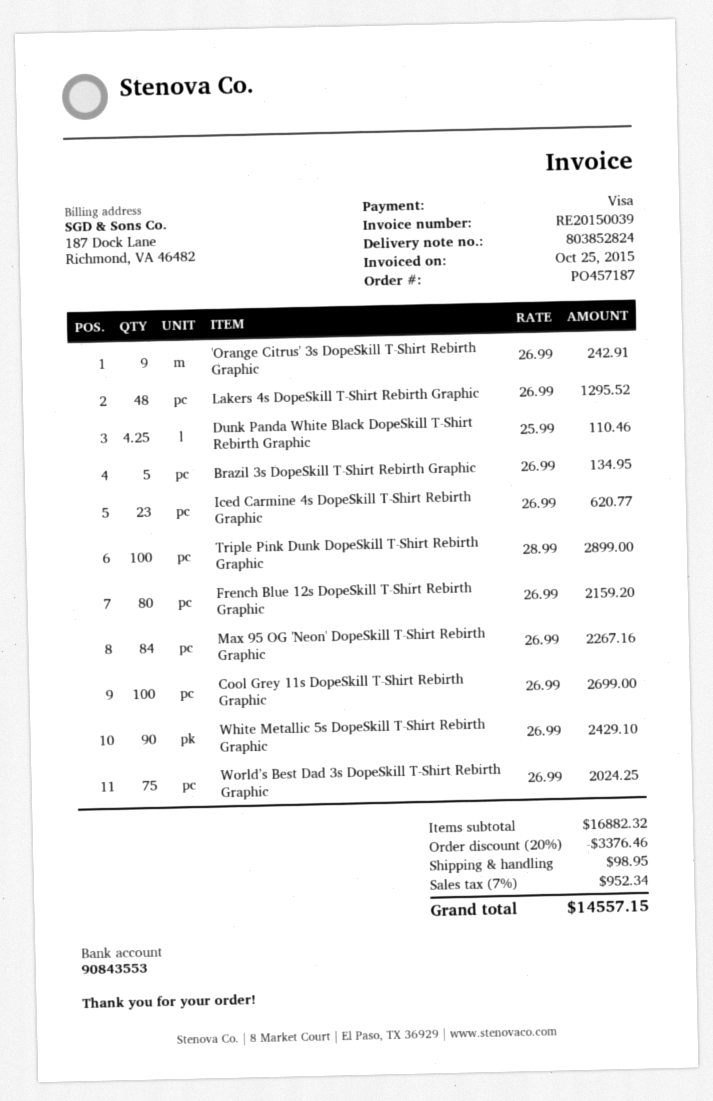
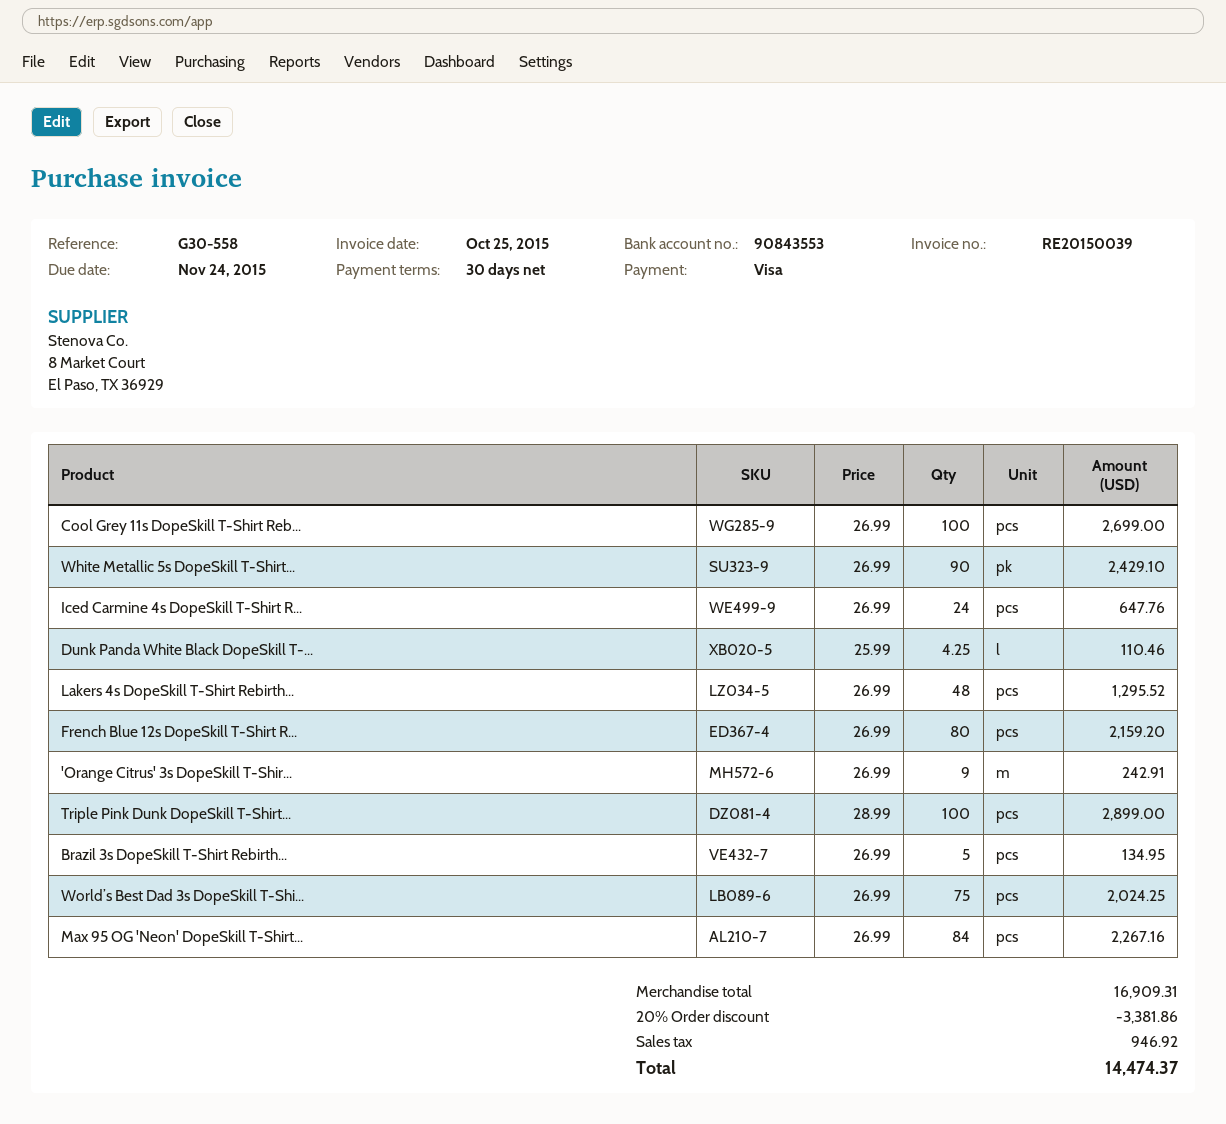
Iced Carmine 4s DopeSkill T-Shirt Rebirth Graphic: 23 x 26.99 = 620.77 -> 24 x 26.99 = 647.76
subtotal: 16882.32 -> 16909.31
discount: 20% = 3376.46 -> 20% = 3381.86
shipping: 98.95 -> none
tax: 952.34 -> 946.92
total: 14557.15 -> 14474.37

